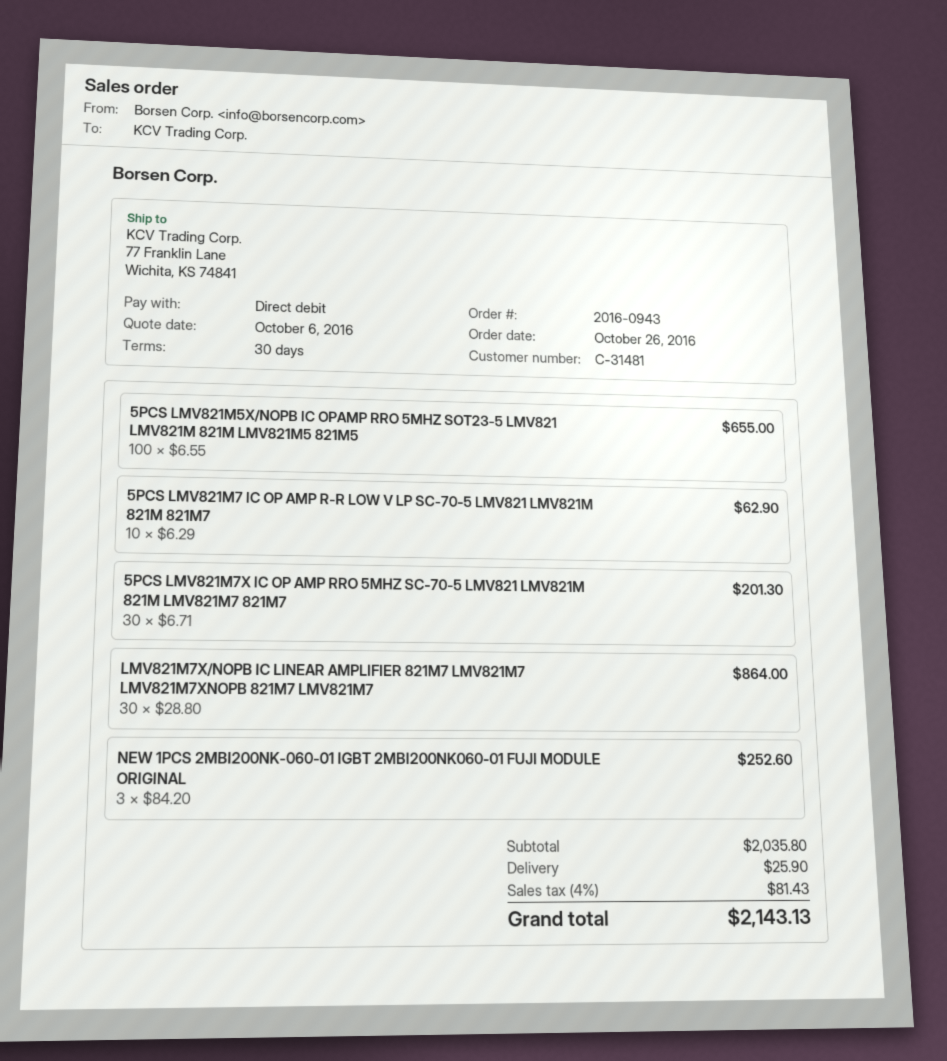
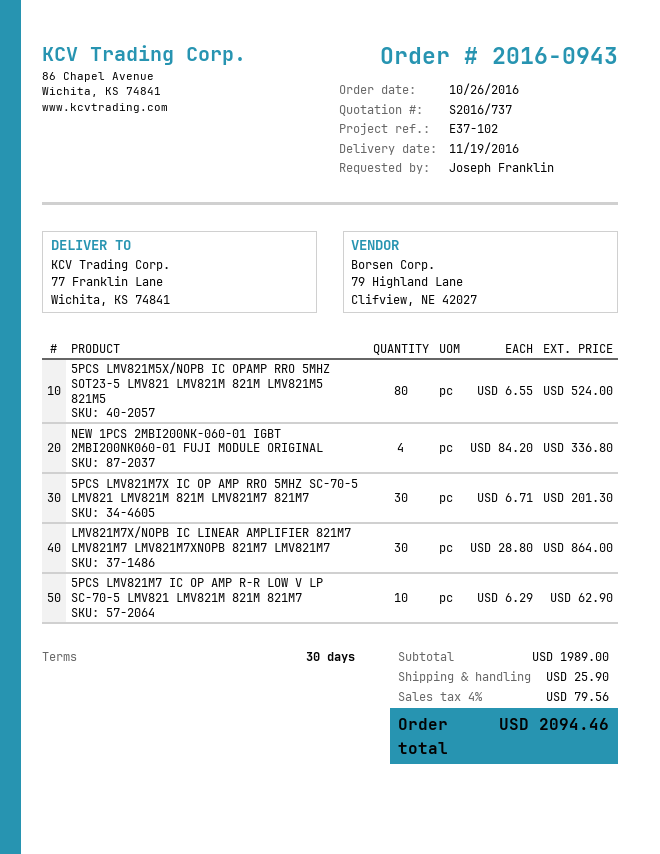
5PCS LMV821M5X/NOPB IC OPAMP RRO 5MHZ SOT23-5 LMV821 LMV821M 821M LMV821M5 821M5: 100 x 6.55 = 655.00 -> 80 x 6.55 = 524.00
NEW 1PCS 2MBI200NK-060-01 IGBT 2MBI200NK060-01 FUJI MODULE ORIGINAL: 3 x 84.20 = 252.60 -> 4 x 84.20 = 336.80
subtotal: 2035.80 -> 1989.00
tax: 4% = 81.43 -> 4% = 79.56
total: 2143.13 -> 2094.46

